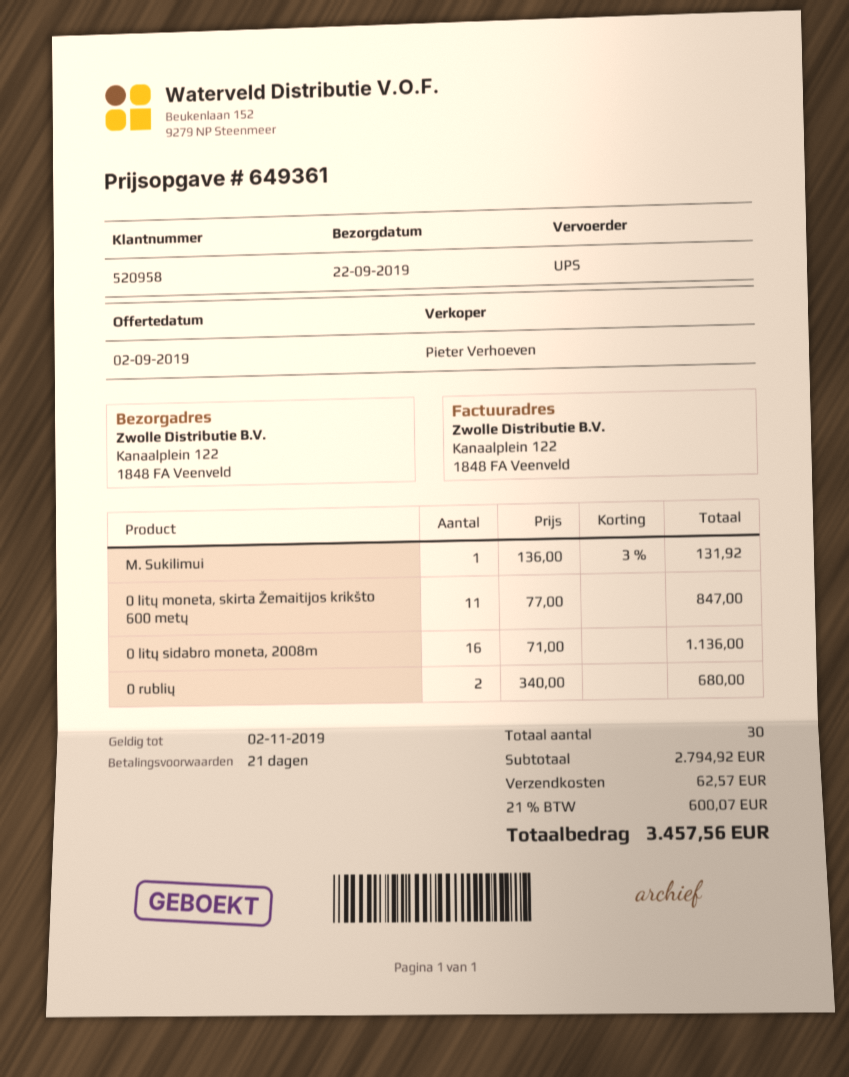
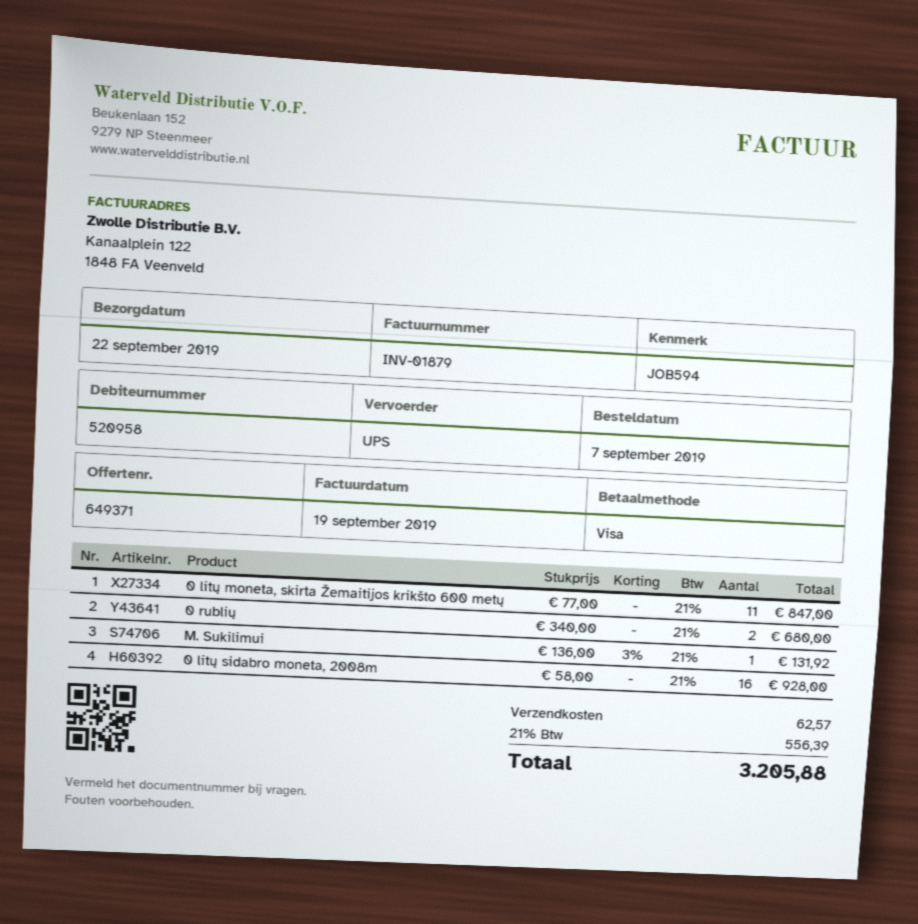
quote number: 649361 -> 649371
0 litų sidabro moneta, 2008m: 16 x 71.00 = 1136.00 -> 16 x 58.00 = 928.00
tax: 21% = 600.07 -> 21% = 556.39
total: 3457.56 -> 3205.88

